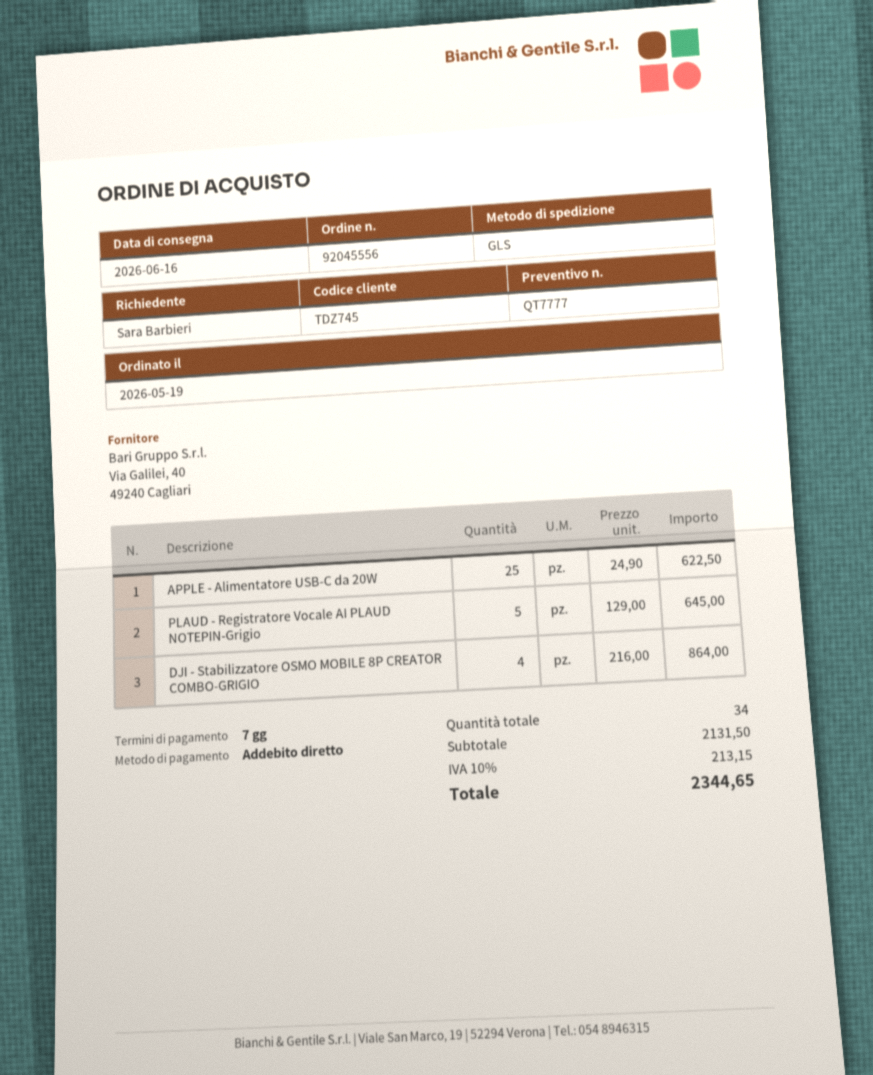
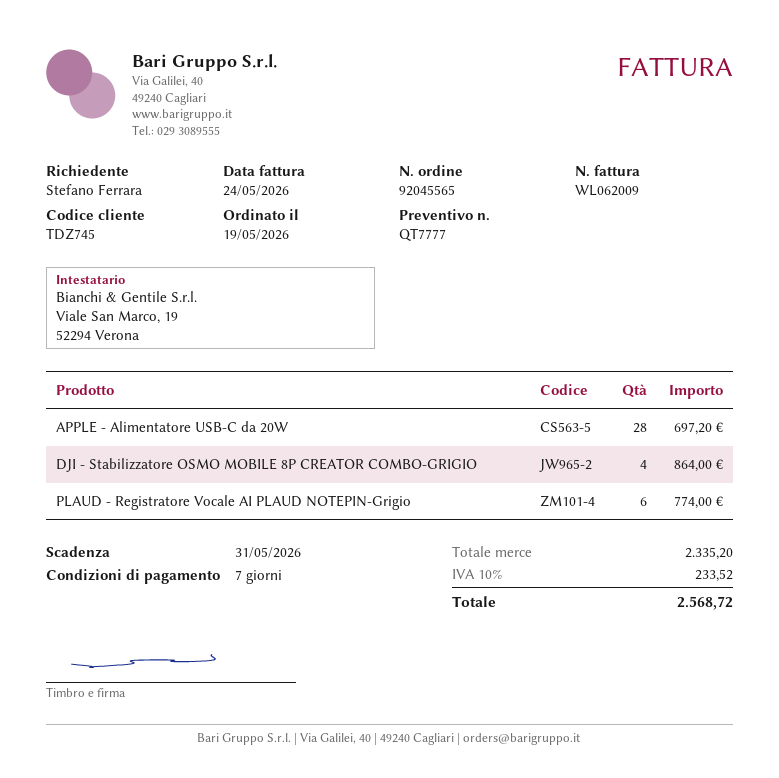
order number: 92045556 -> 92045565
ordered by: Sara Barbieri -> Stefano Ferrara
APPLE - Alimentatore USB-C da 20W: 25 for 622.50 -> 28 for 697.20
PLAUD - Registratore Vocale AI PLAUD NOTEPIN-Grigio: 5 for 645.00 -> 6 for 774.00
subtotal: 2131.50 -> 2335.20
tax: 10% = 213.15 -> 10% = 233.52
total: 2344.65 -> 2568.72

